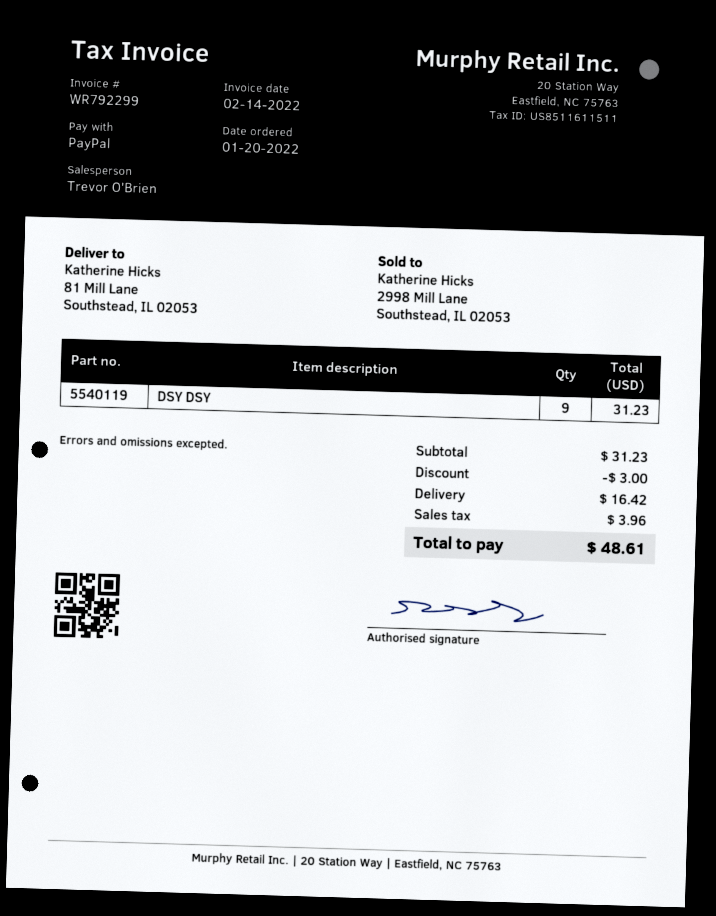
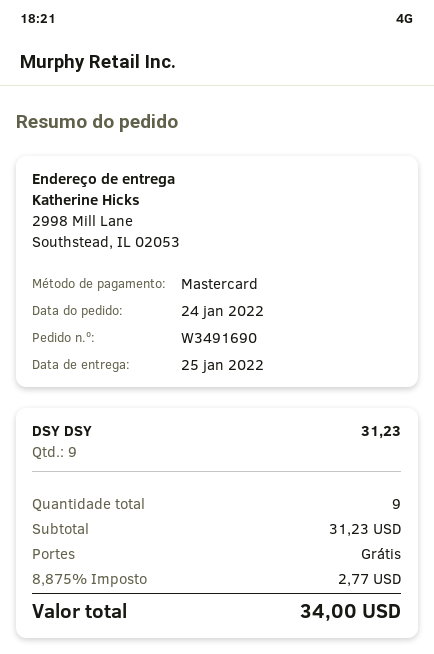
order date: 2022-01-20 -> 2022-01-24
payment method: PayPal -> Mastercard
ship to: 81 Mill Lane, Southstead, IL 02053 -> 2998 Mill Lane, Southstead, IL 02053
discount: 3.00 -> none
shipping: 16.42 -> 0.00
tax: 3.96 -> 2.77
total: 48.61 -> 34.00

